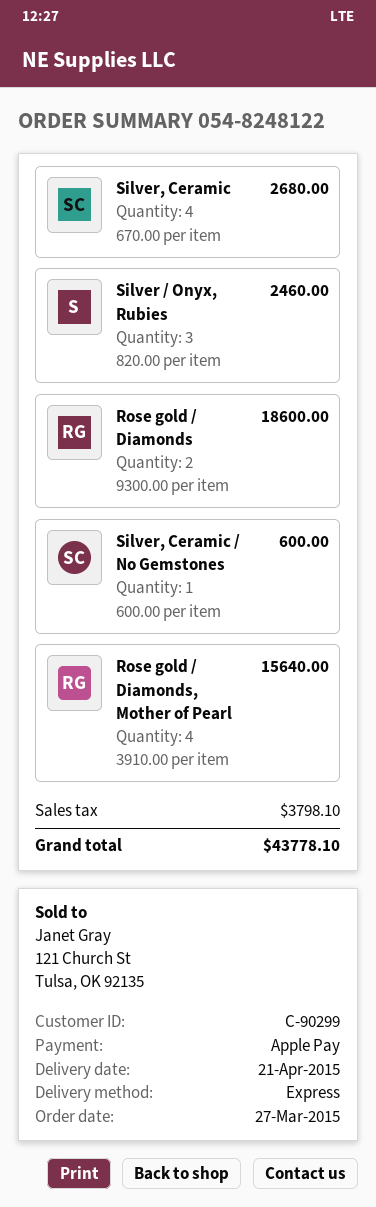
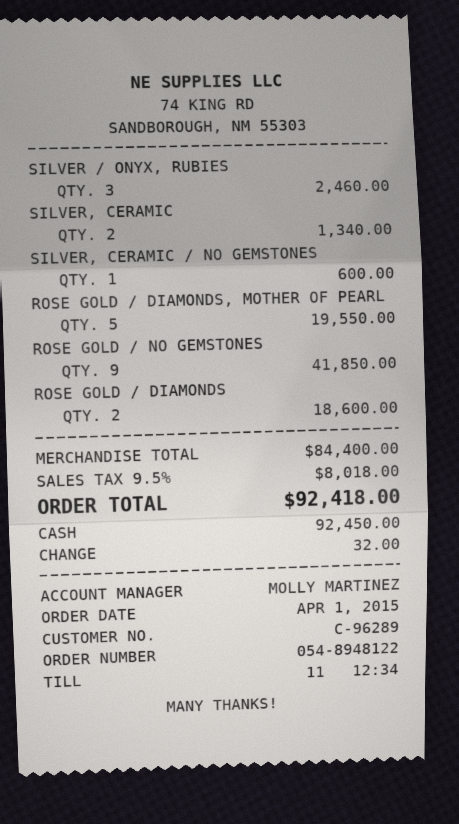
order number: 054-8248122 -> 054-8948122
order date: 2015-03-27 -> 2015-04-01
customer number: C-90299 -> C-96289
payment method: Apple Pay -> cash
Silver, Ceramic: 4 for 2680.00 -> 2 for 1340.00
Rose gold / Diamonds, Mother of Pearl: 4 for 15640.00 -> 5 for 19550.00
ROSE GOLD / NO GEMSTONES: none -> 9 for 41850.00
tax: 3798.10 -> 8018.00
total: 43778.10 -> 92418.00

